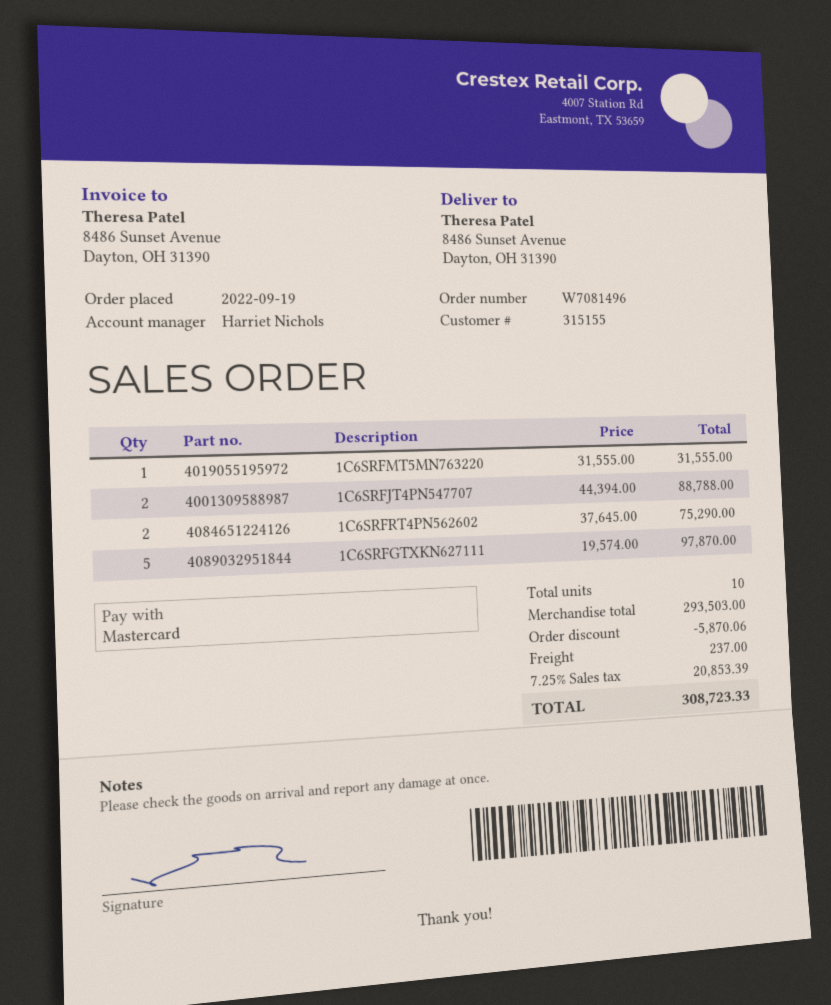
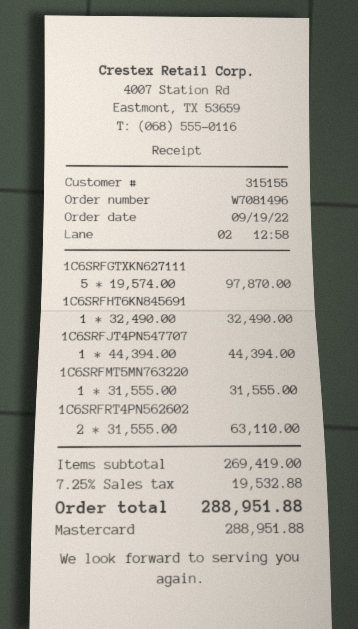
1C6SRFJT4PN547707: 2 x 44394.00 = 88788.00 -> 1 x 44394.00 = 44394.00
1C6SRFRT4PN562602: 2 x 37645.00 = 75290.00 -> 2 x 31555.00 = 63110.00
1C6SRFHT6KN845691: none -> 1 x 32490.00 = 32490.00
subtotal: 293503.00 -> 269419.00
discount: 5870.06 -> none
shipping: 237.00 -> none
tax: 7.25% = 20853.39 -> 7.25% = 19532.88
total: 308723.33 -> 288951.88

